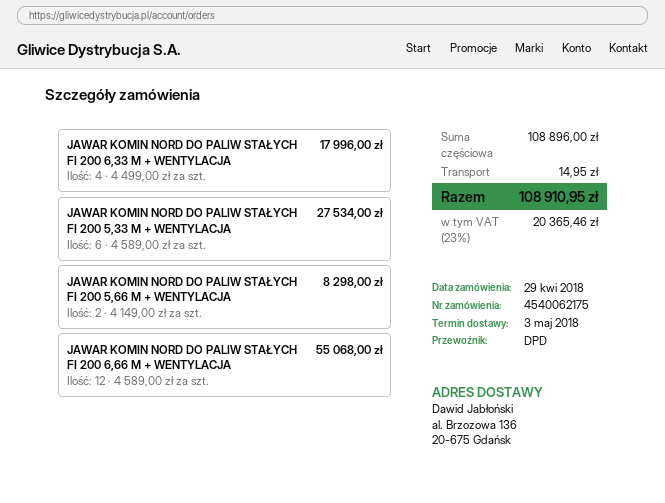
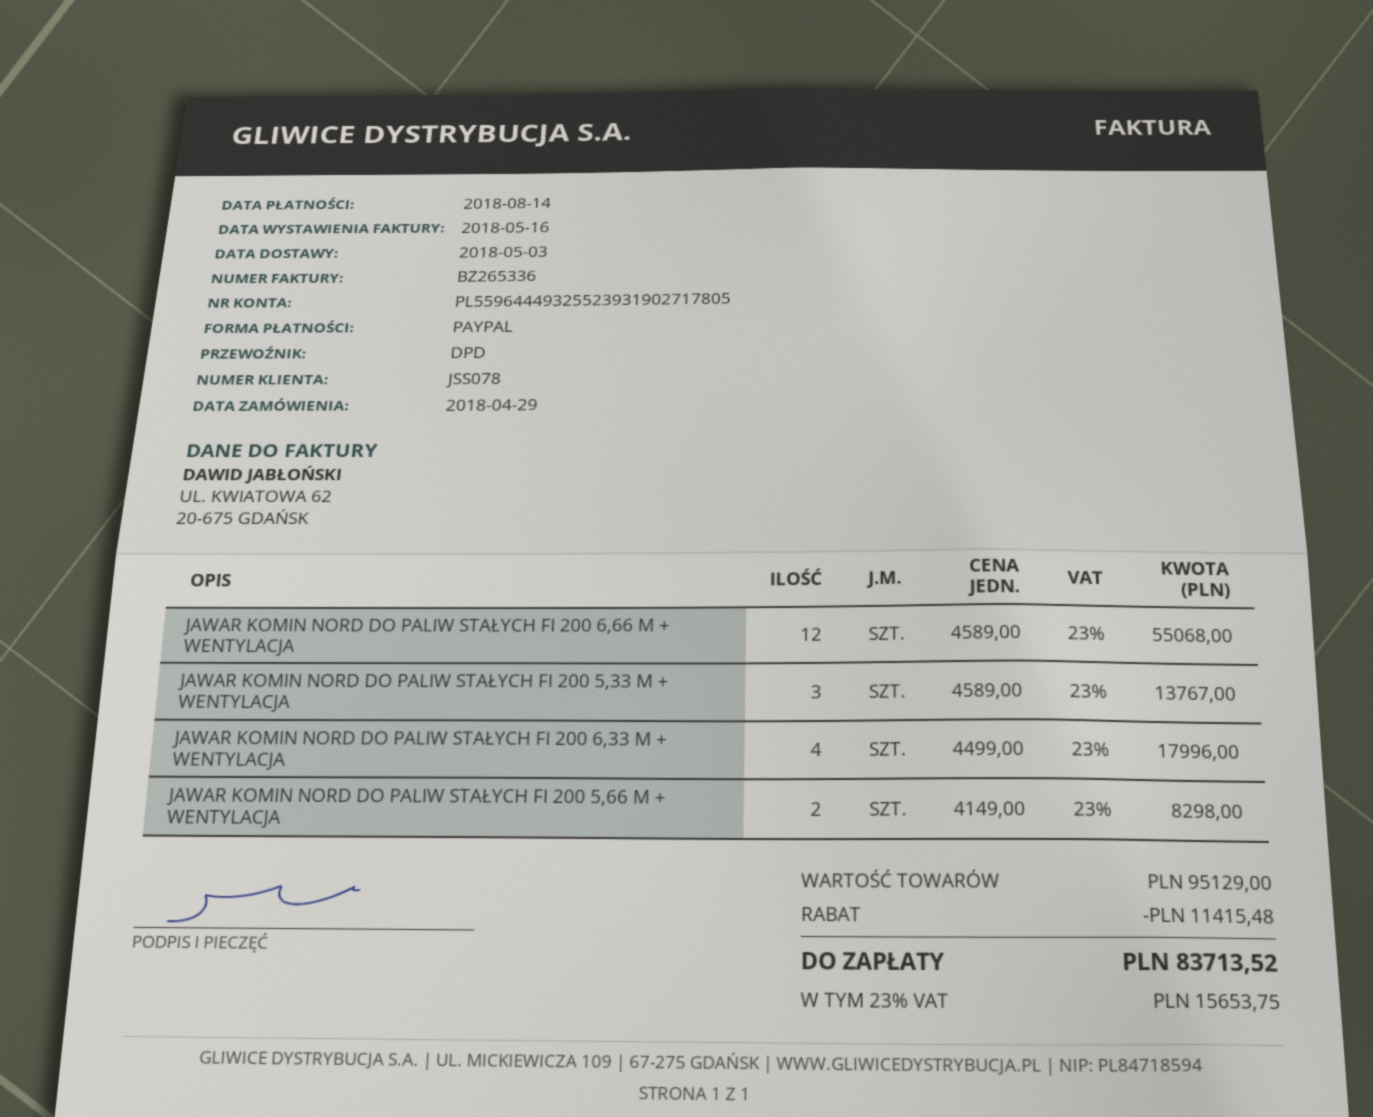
JAWAR KOMIN NORD DO PALIW STAŁYCH FI 200 5,33 M + WENTYLACJA: 6 x 4589.00 = 27534.00 -> 3 x 4589.00 = 13767.00
subtotal: 108896.00 -> 95129.00
discount: none -> 11415.48
shipping: 14.95 -> none
tax: 23% = 20365.46 -> 23% = 15653.75
total: 108910.95 -> 83713.52

